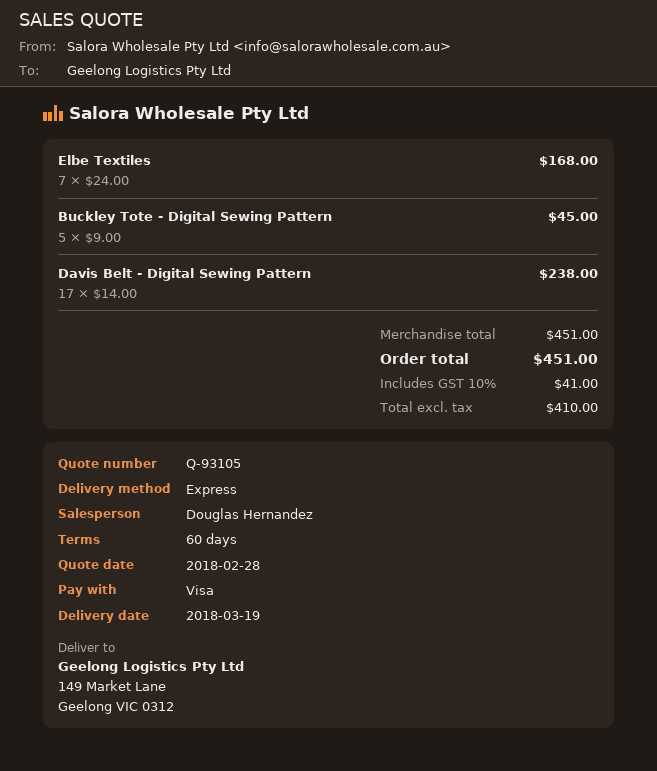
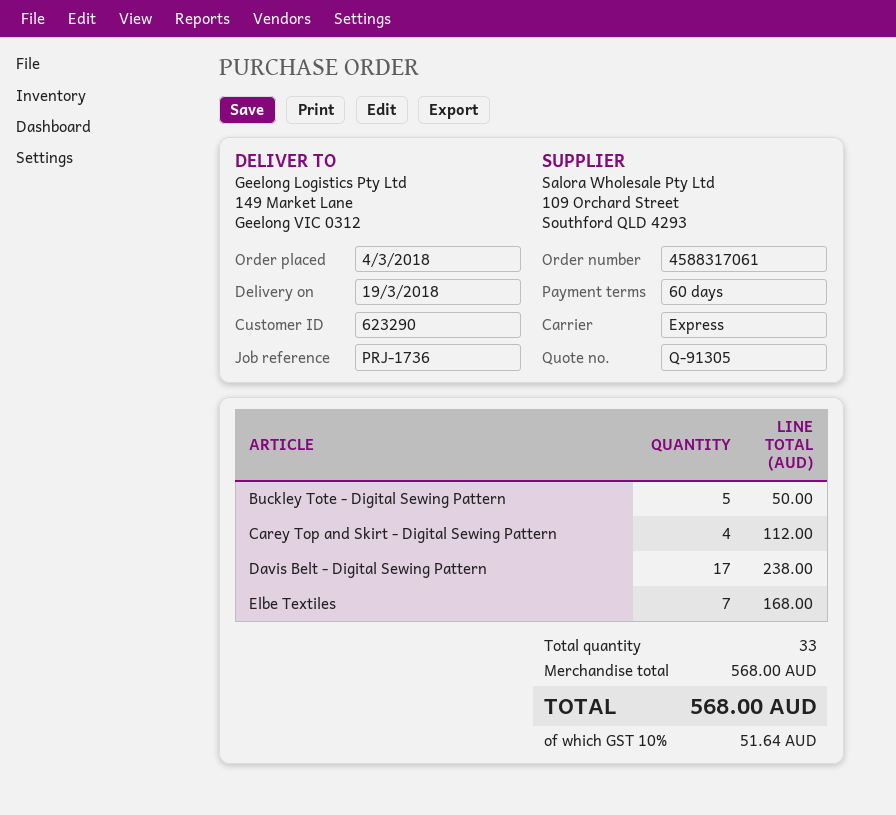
quote number: Q-93105 -> Q-91305
Buckley Tote - Digital Sewing Pattern: 5 for 45.00 -> 5 for 50.00
Carey Top and Skirt - Digital Sewing Pattern: none -> 4 for 112.00
subtotal: 451.00 -> 568.00
tax: 10% = 41.00 -> 10% = 51.64
total: 451.00 -> 568.00

